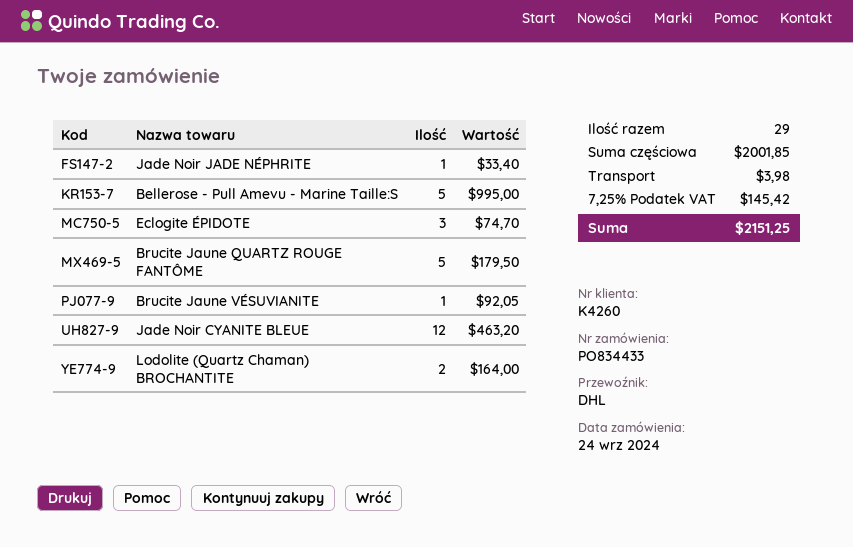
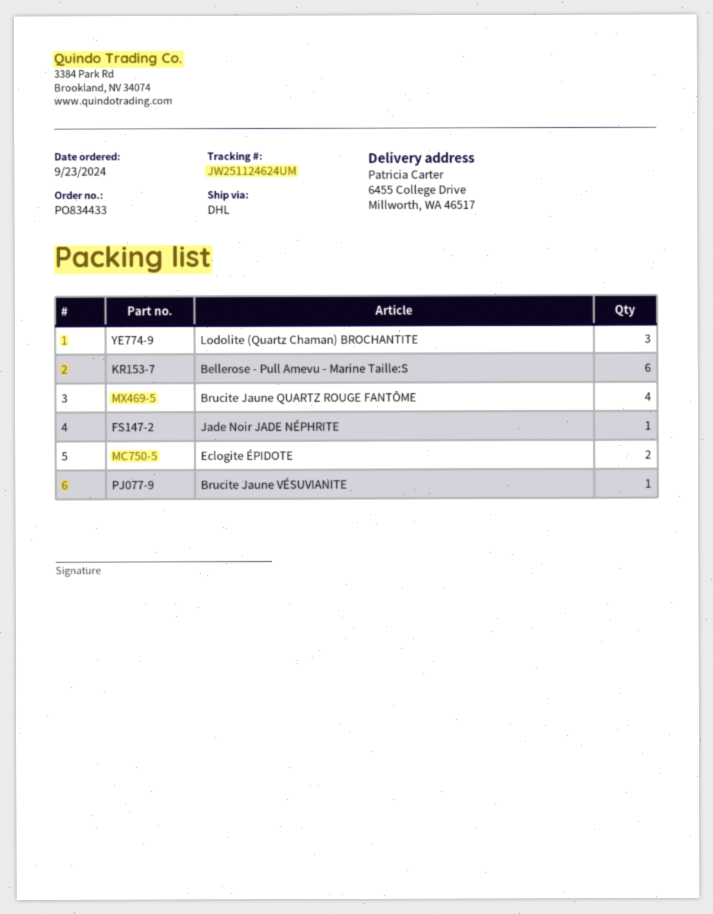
order date: 2024-09-24 -> 2024-09-23
Bellerose - Pull Amevu - Marine Taille:S: 5 -> 6
Eclogite ÉPIDOTE: 3 -> 2
Brucite Jaune QUARTZ ROUGE FANTÔME: 5 -> 4
Jade Noir CYANITE BLEUE: 12 -> none
Lodolite (Quartz Chaman) BROCHANTITE: 2 -> 3

